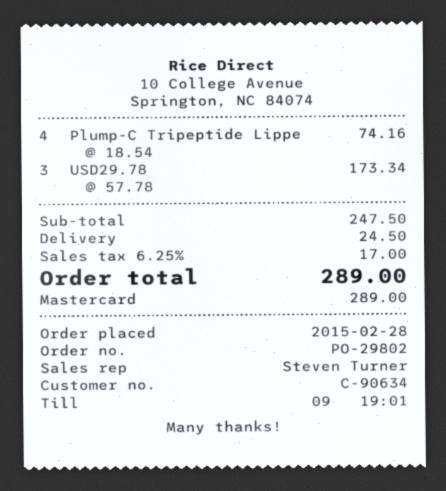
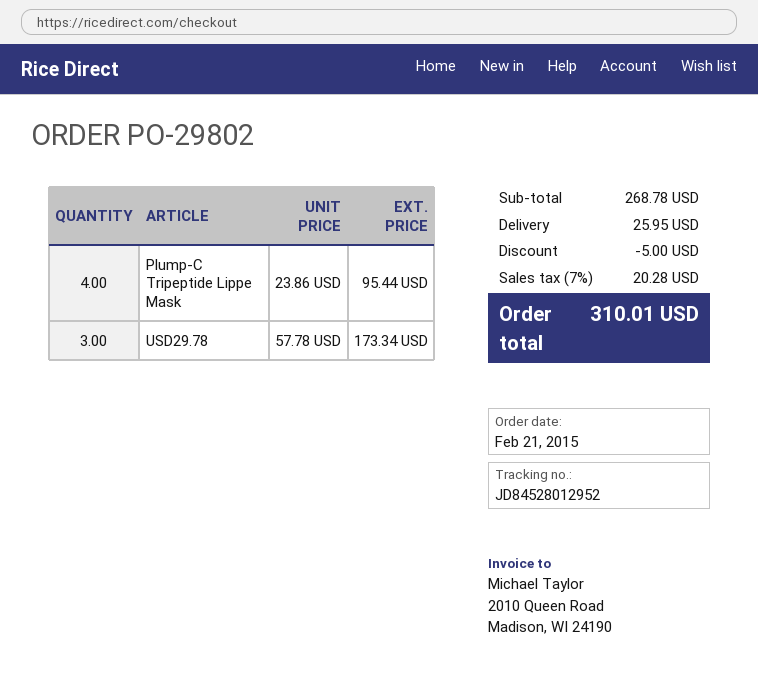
order date: 2015-02-28 -> 2015-02-21
Plump-C Tripeptide Lippe: 4 x 18.54 = 74.16 -> 4 x 23.86 = 95.44
subtotal: 247.50 -> 268.78
discount: none -> 5.00
shipping: 24.50 -> 25.95
tax: 6.25% = 17.00 -> 7% = 20.28
total: 289.00 -> 310.01

